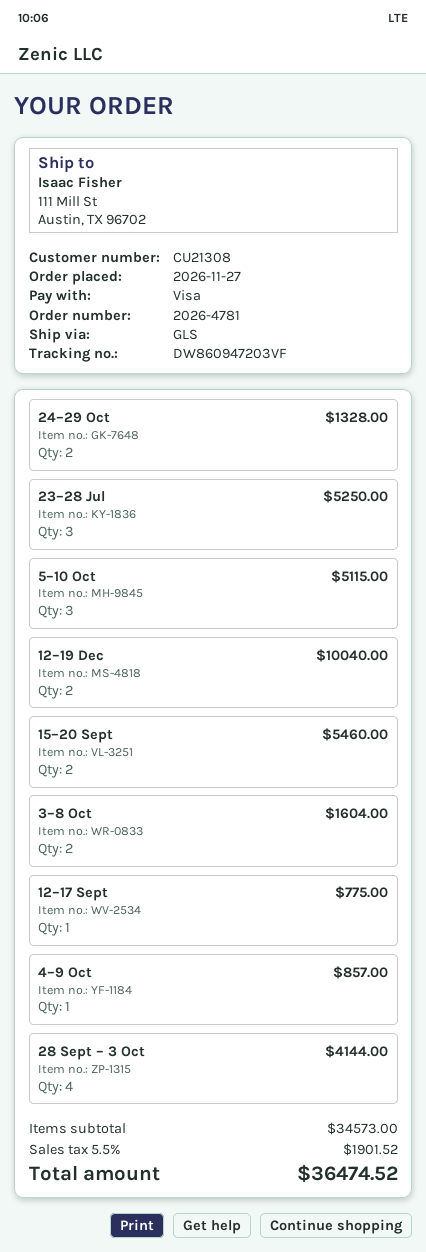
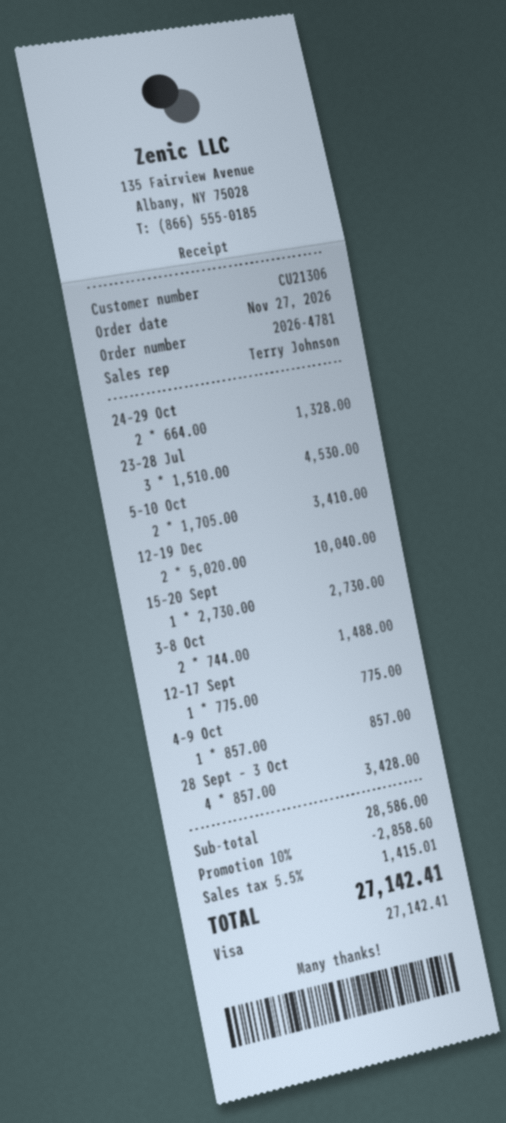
customer number: CU21308 -> CU21306
23–28 Jul: 3 for 5250.00 -> 3 for 4530.00
5–10 Oct: 3 for 5115.00 -> 2 for 3410.00
15–20 Sept: 2 for 5460.00 -> 1 for 2730.00
3–8 Oct: 2 for 1604.00 -> 2 for 1488.00
28 Sept – 3 Oct: 4 for 4144.00 -> 4 for 3428.00
subtotal: 34573.00 -> 28586.00
discount: none -> 10% = 2858.60
tax: 5.5% = 1901.52 -> 5.5% = 1415.01
total: 36474.52 -> 27142.41

